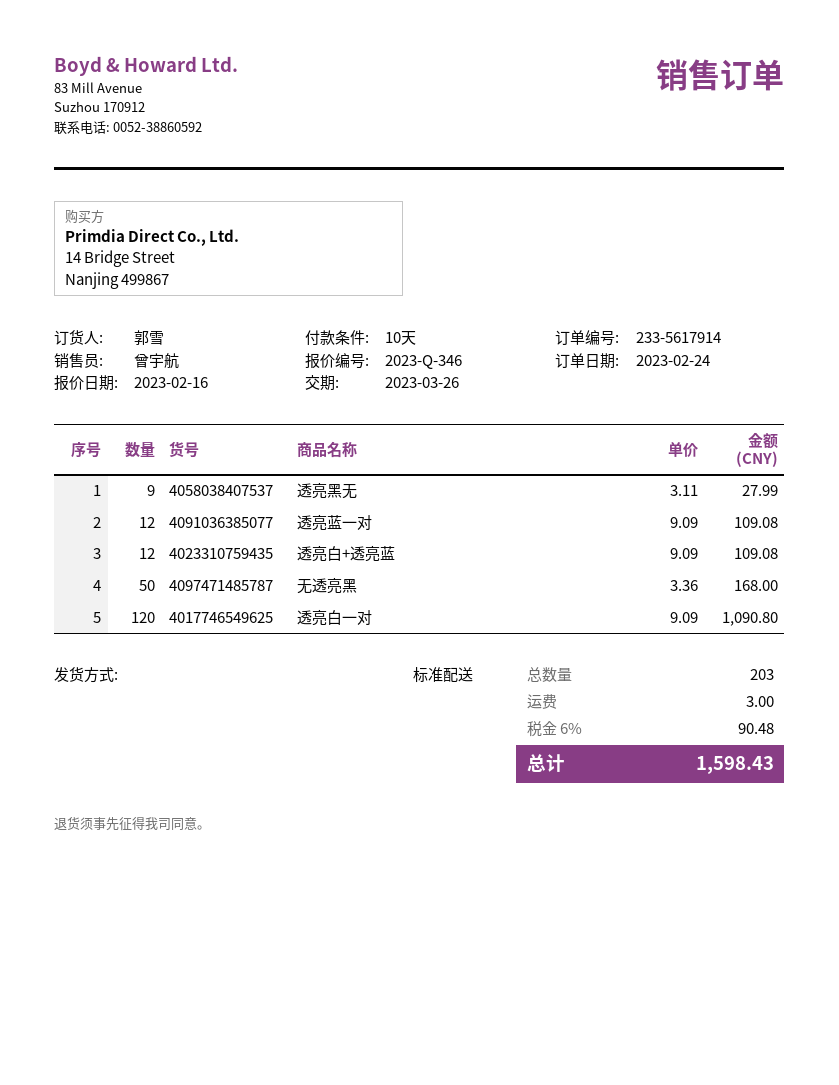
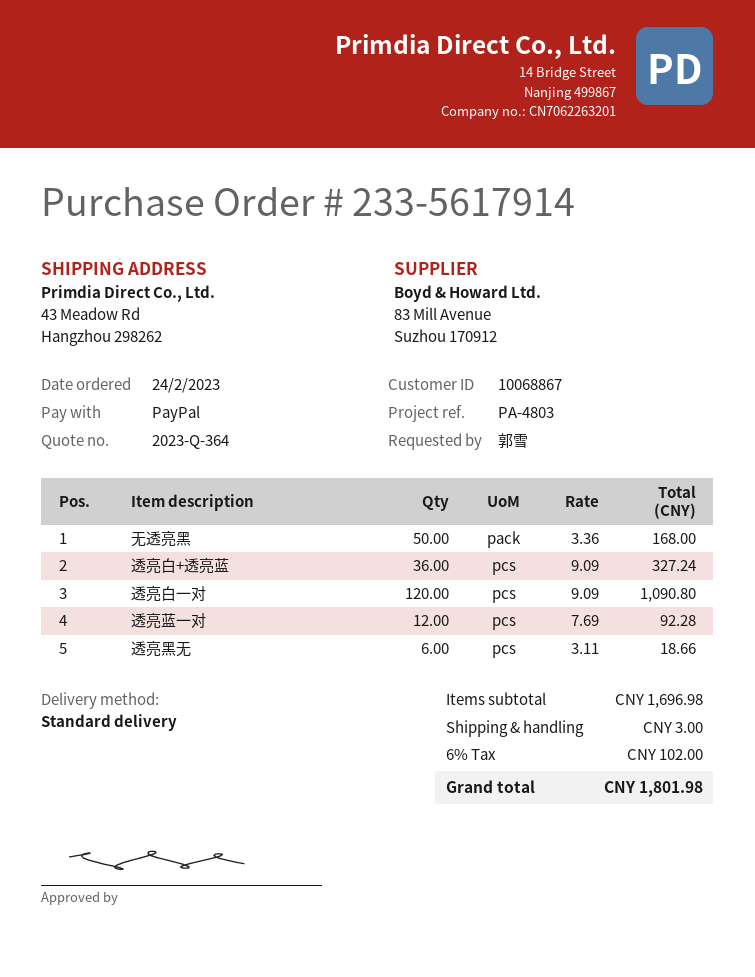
quote number: 2023-Q-346 -> 2023-Q-364
透亮黑无: 9 x 3.11 = 27.99 -> 6 x 3.11 = 18.66
透亮蓝一对: 12 x 9.09 = 109.08 -> 12 x 7.69 = 92.28
透亮白+透亮蓝: 12 x 9.09 = 109.08 -> 36 x 9.09 = 327.24
tax: 6% = 90.48 -> 6% = 102.00
total: 1598.43 -> 1801.98

